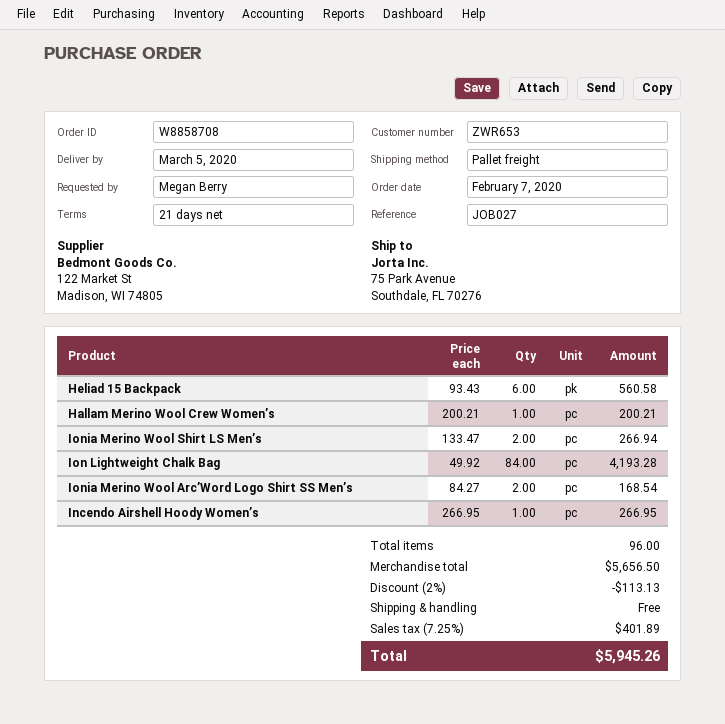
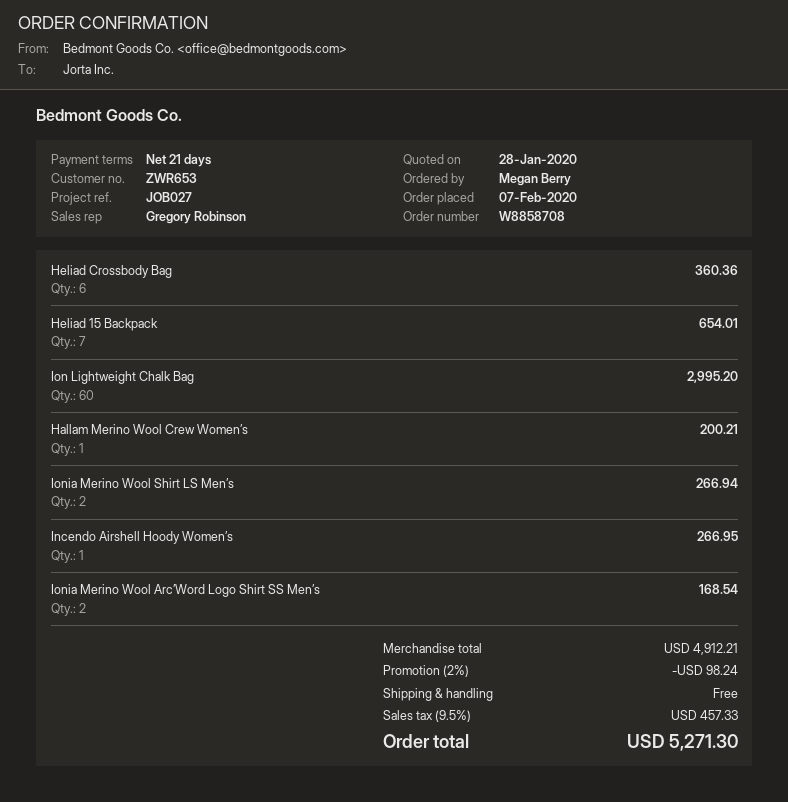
Heliad 15 Backpack: 6 for 560.58 -> 7 for 654.01
Ion Lightweight Chalk Bag: 84 for 4193.28 -> 60 for 2995.20
Heliad Crossbody Bag: none -> 6 for 360.36
subtotal: 5656.50 -> 4912.21
discount: 2% = 113.13 -> 2% = 98.24
tax: 7.25% = 401.89 -> 9.5% = 457.33
total: 5945.26 -> 5271.30

